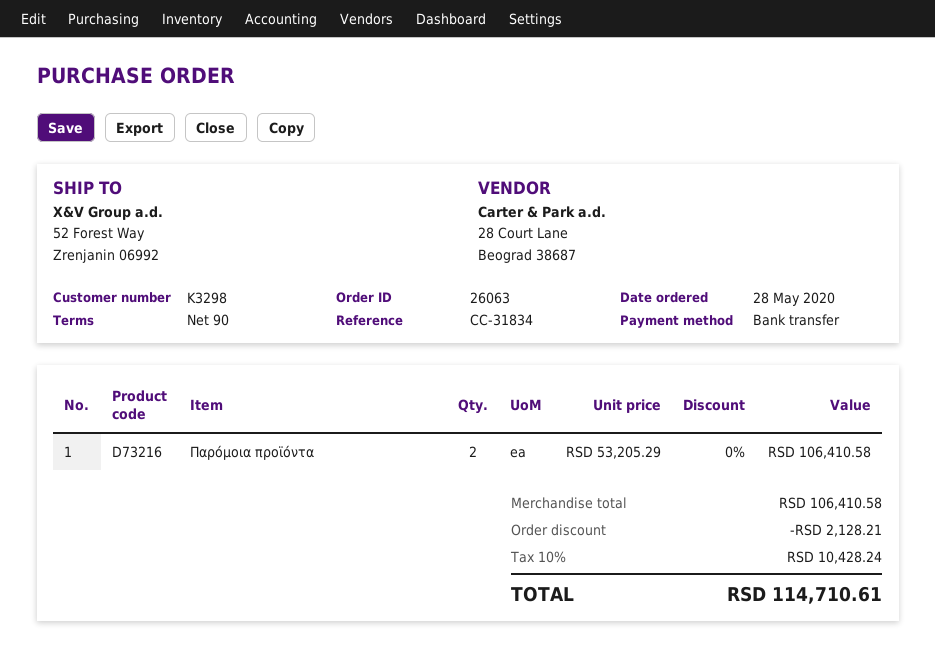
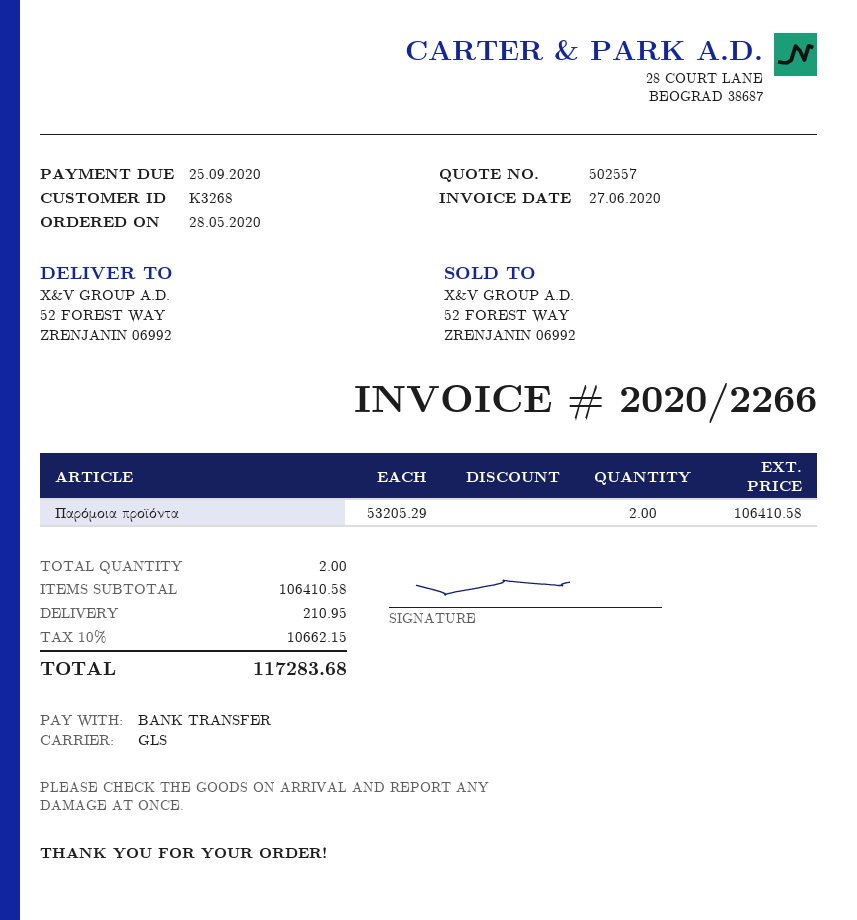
customer number: K3298 -> K3268
discount: 2128.21 -> none
shipping: none -> 210.95
tax: 10% = 10428.24 -> 10% = 10662.15
total: 114710.61 -> 117283.68

